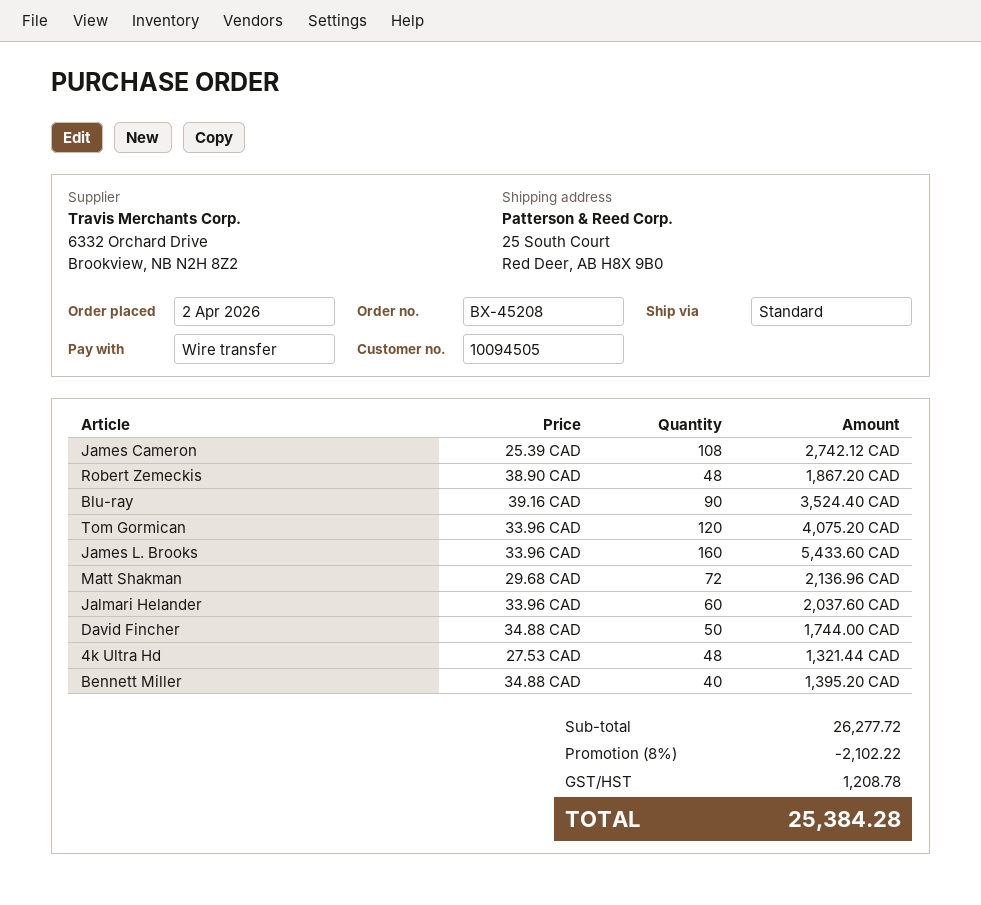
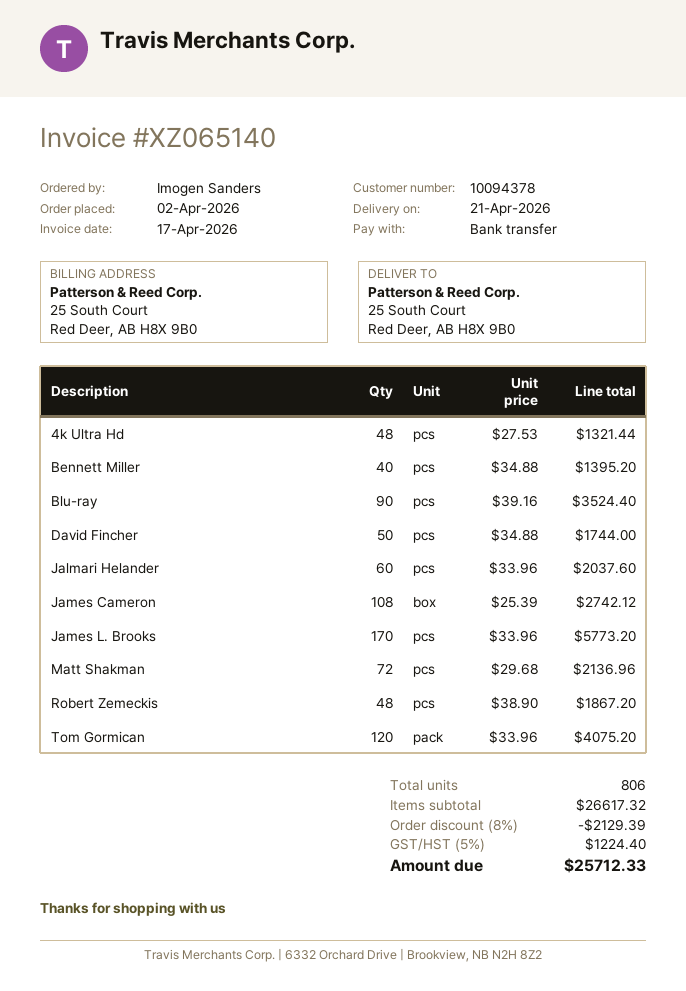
customer number: 10094505 -> 10094378
James L. Brooks: 160 x 33.96 = 5433.60 -> 170 x 33.96 = 5773.20
subtotal: 26277.72 -> 26617.32
discount: 8% = 2102.22 -> 8% = 2129.39
tax: 1208.78 -> 1224.40
total: 25384.28 -> 25712.33

